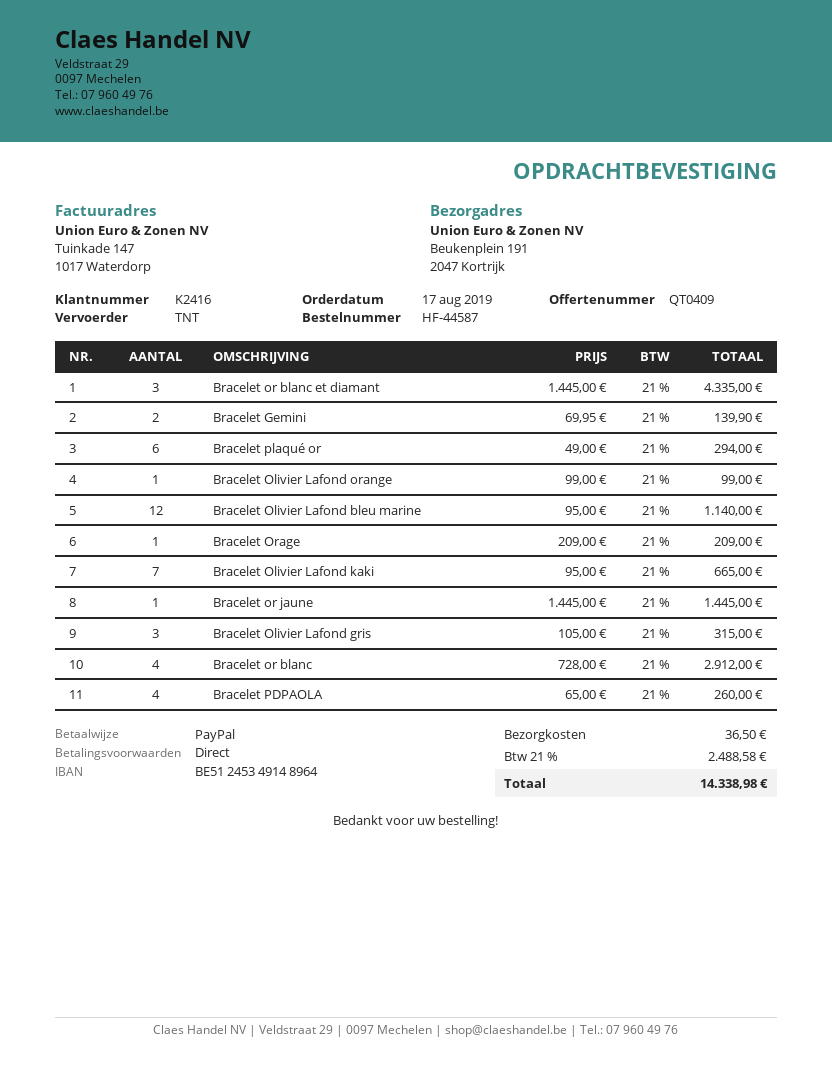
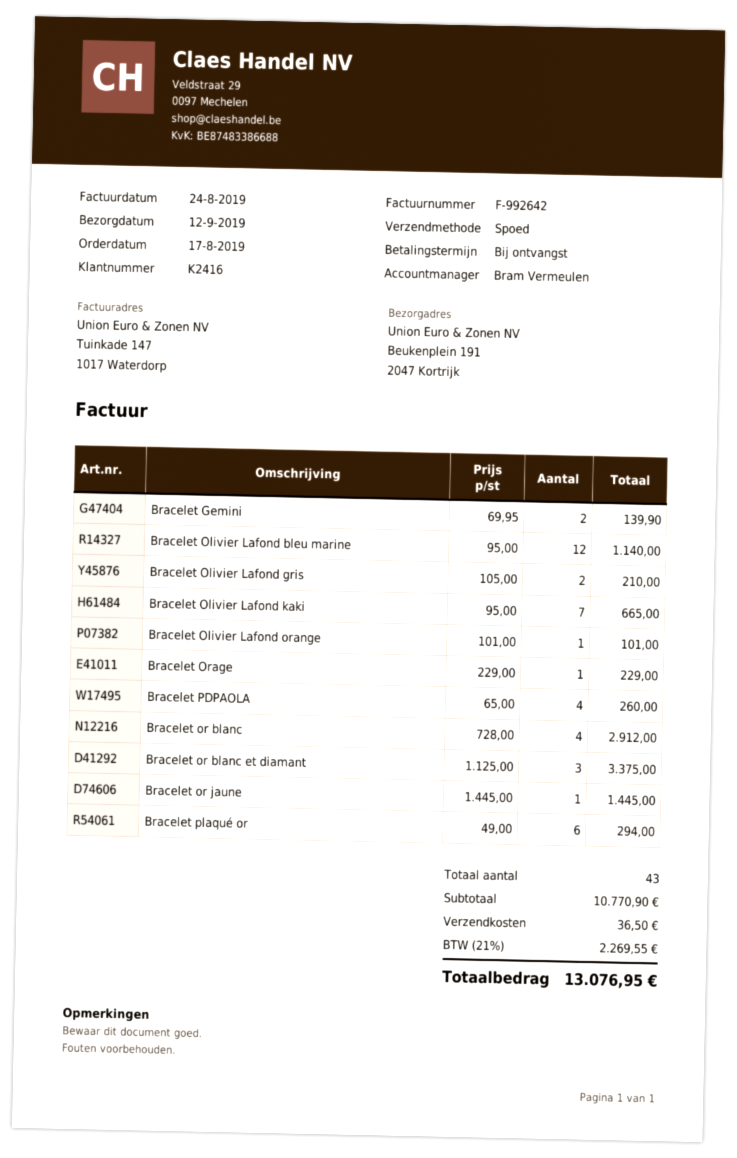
shipping method: TNT -> express
Bracelet or blanc et diamant: 3 x 1445.00 = 4335.00 -> 3 x 1125.00 = 3375.00
Bracelet Olivier Lafond orange: 1 x 99.00 = 99.00 -> 1 x 101.00 = 101.00
Bracelet Orage: 1 x 209.00 = 209.00 -> 1 x 229.00 = 229.00
Bracelet Olivier Lafond gris: 3 x 105.00 = 315.00 -> 2 x 105.00 = 210.00
tax: 21% = 2488.58 -> 21% = 2269.55
total: 14338.98 -> 13076.95

